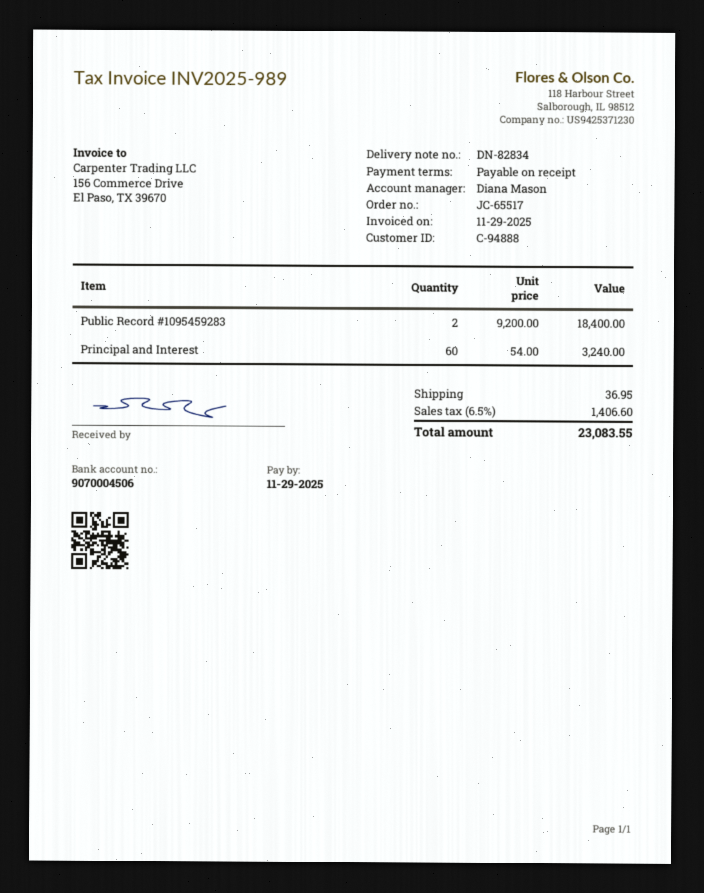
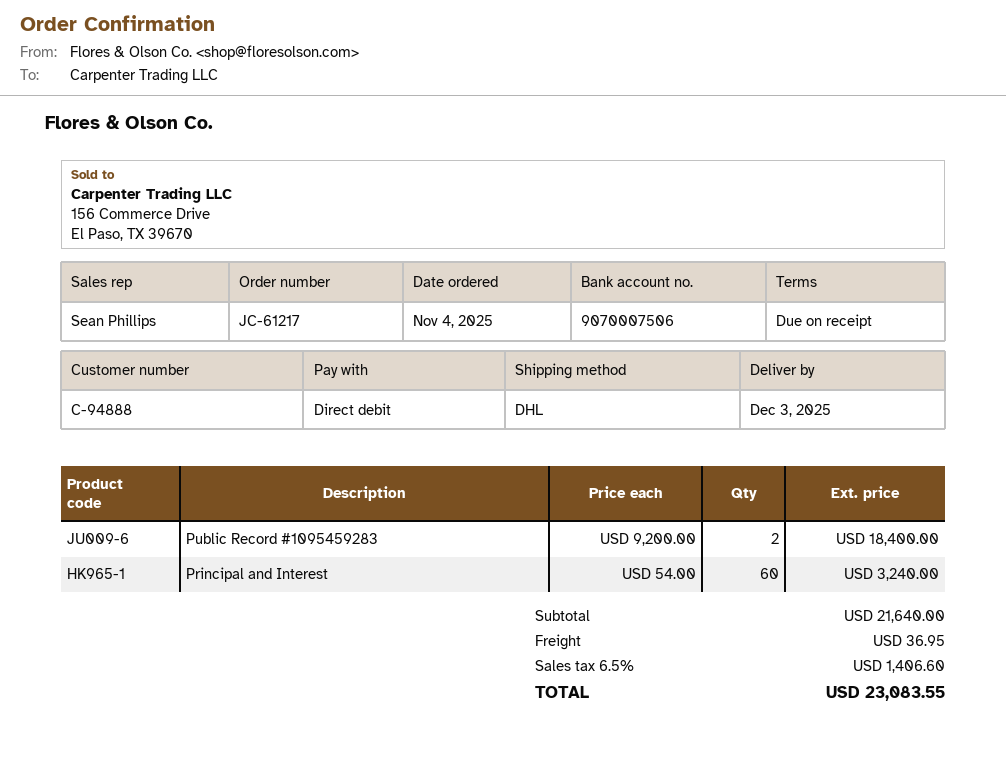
order number: JC-65517 -> JC-61217
sales rep: Diana Mason -> Sean Phillips
bank account: 9070004506 -> 9070007506

